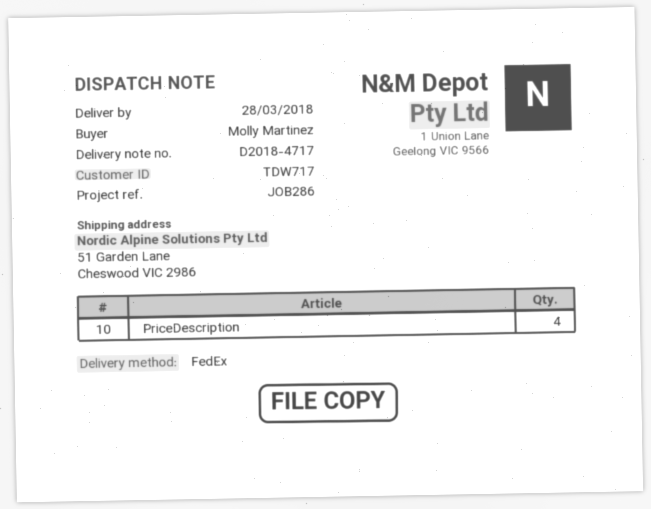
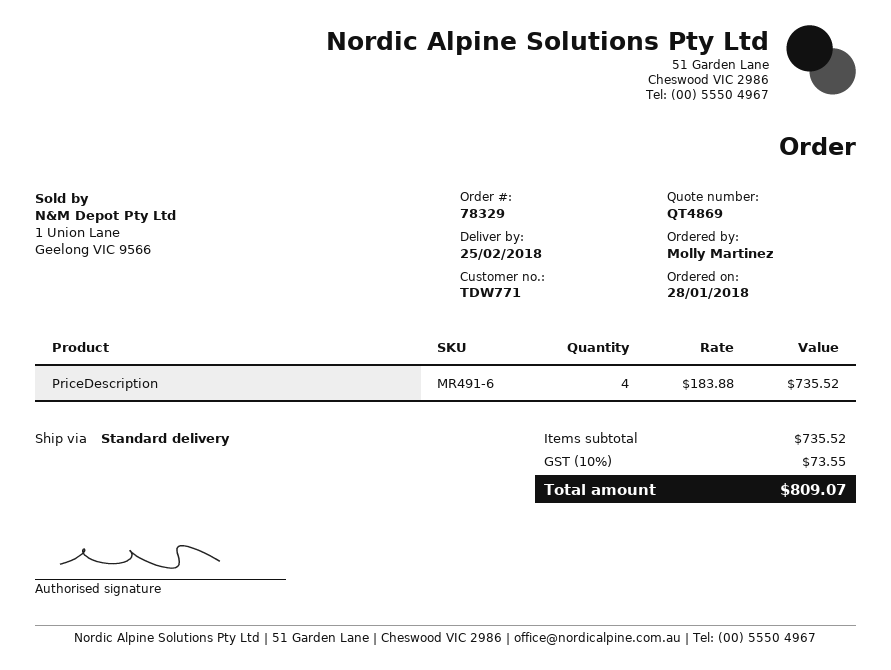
delivery date: 2018-03-28 -> 2018-02-25
customer number: TDW717 -> TDW771
shipping method: FedEx -> standard

